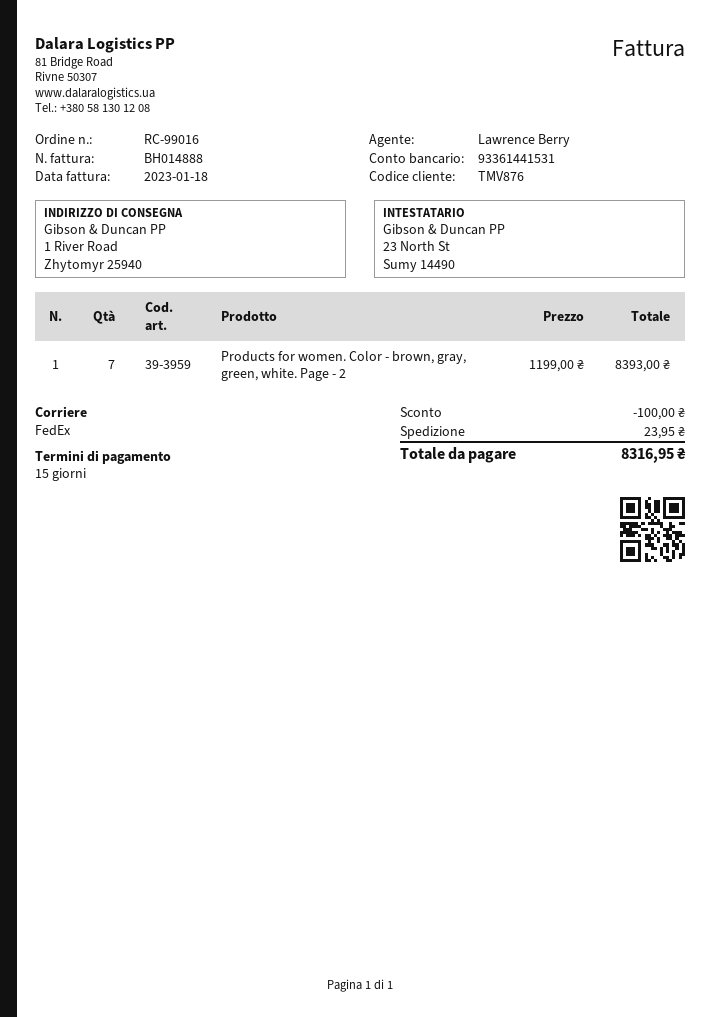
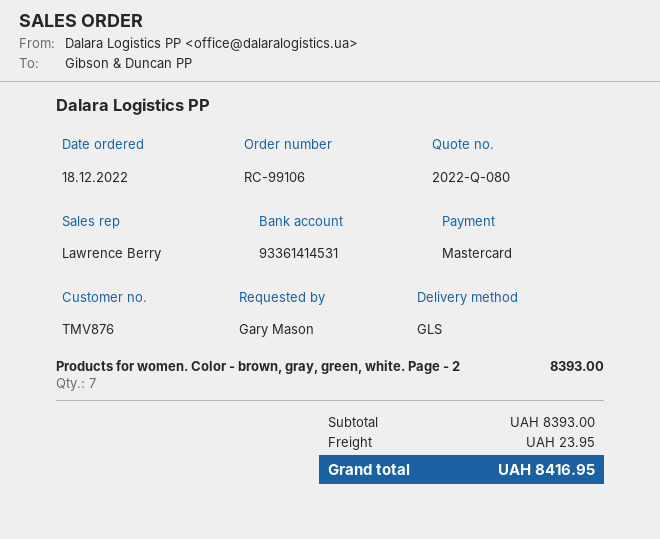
order number: RC-99016 -> RC-99106
bank account: 93361441531 -> 93361414531
shipping method: FedEx -> GLS
discount: 100.00 -> none
total: 8316.95 -> 8416.95

